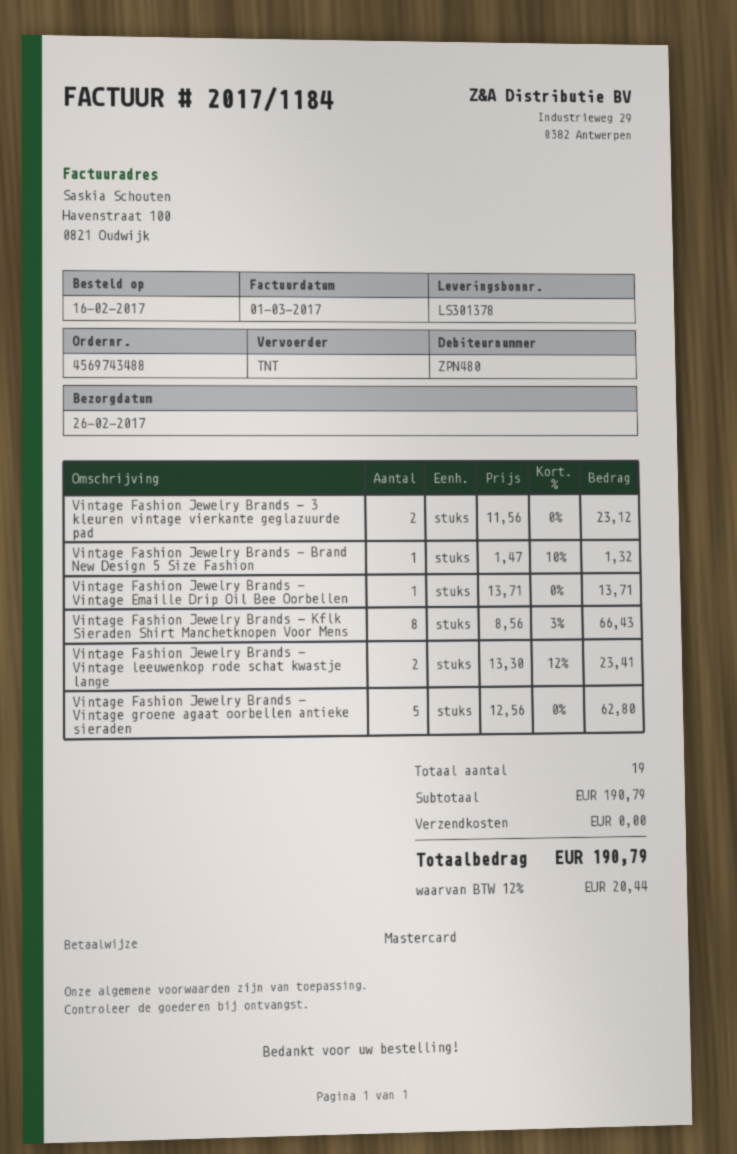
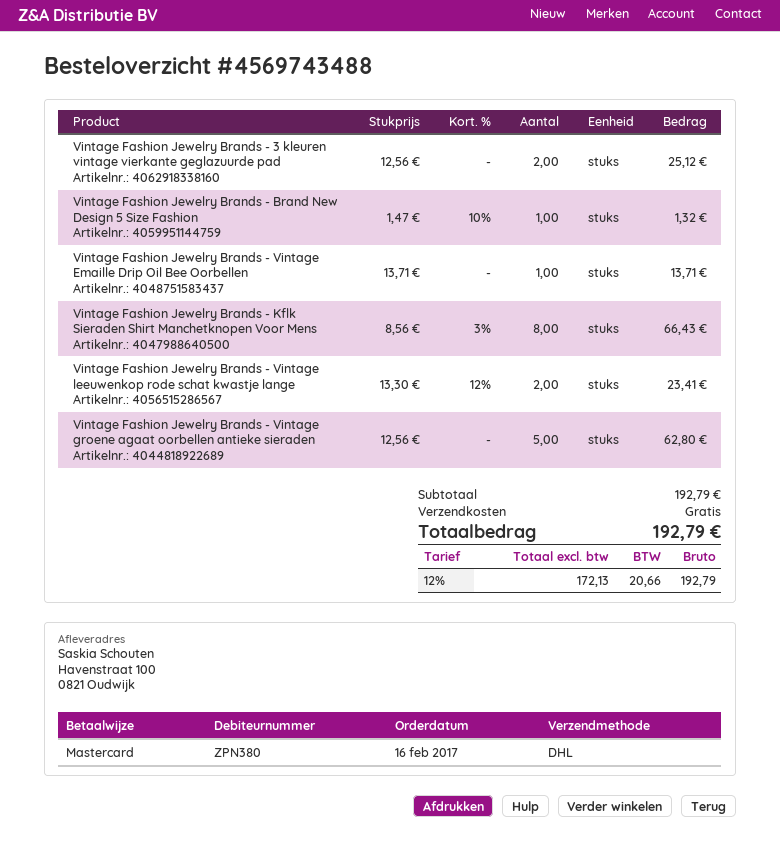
customer number: ZPN480 -> ZPN380
shipping method: TNT -> DHL
Vintage Fashion Jewelry Brands - 3 kleuren vintage vierkante geglazuurde pad: 2 x 11.56 = 23.12 -> 2 x 12.56 = 25.12
subtotal: 190.79 -> 192.79
tax: 12% = 20.44 -> 12% = 20.66
total: 190.79 -> 192.79

